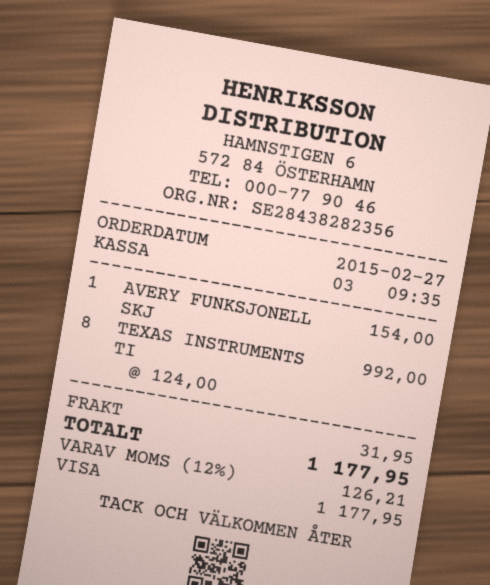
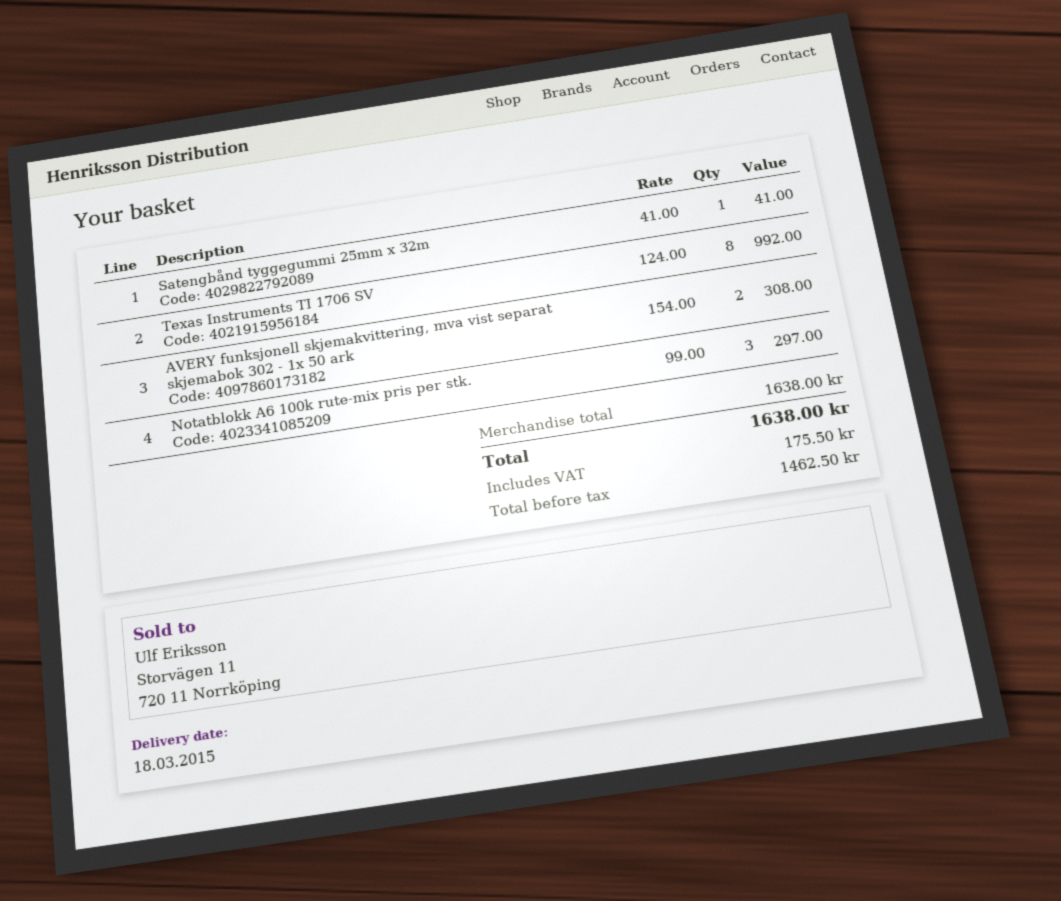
AVERY FUNKSJONELL SKJ: 1 x 154.00 = 154.00 -> 2 x 154.00 = 308.00
Satengbånd tyggegummi 25mm x 32m: none -> 1 x 41.00 = 41.00
Notatblokk A6 100k rute-mix pris per stk.: none -> 3 x 99.00 = 297.00
shipping: 31.95 -> none
tax: 126.21 -> 175.50
total: 1177.95 -> 1638.00

